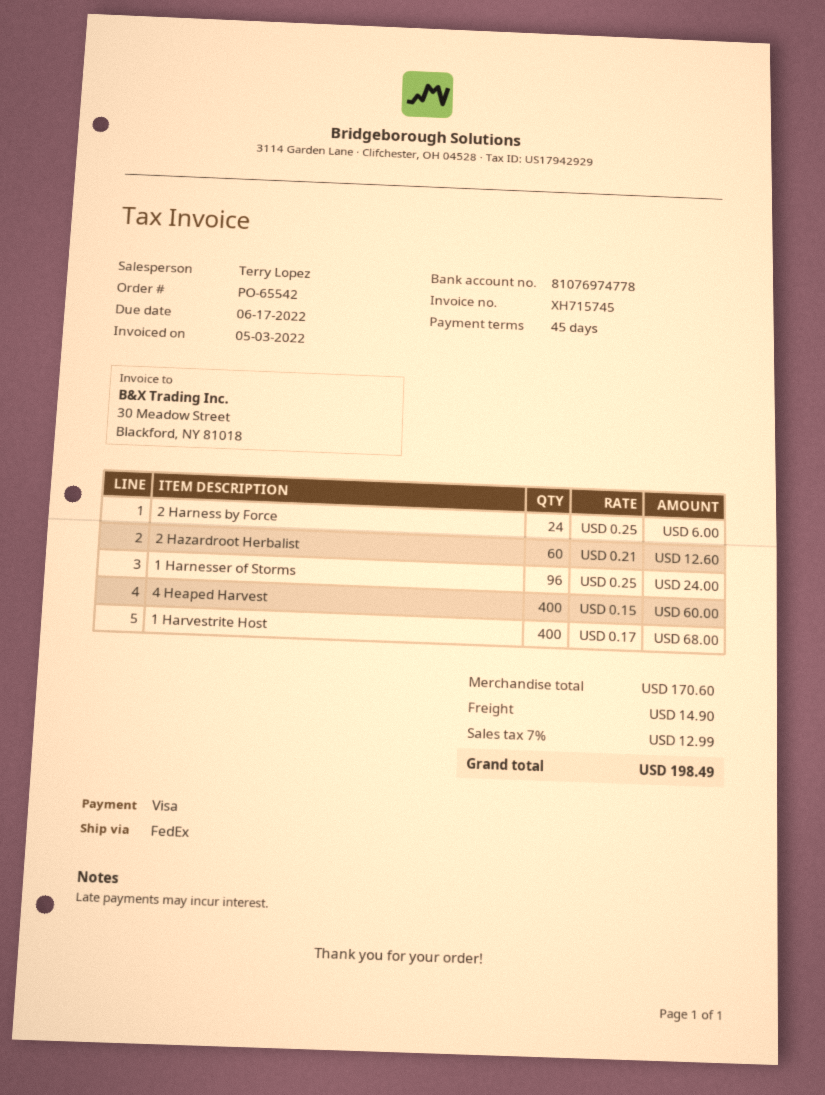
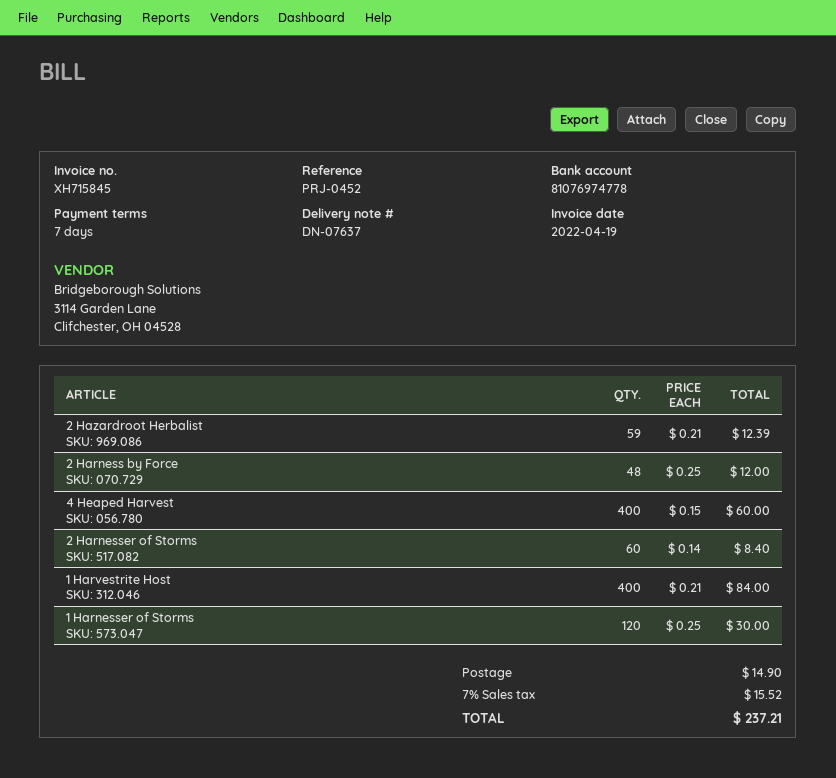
invoice number: XH715745 -> XH715845
invoice date: 2022-05-03 -> 2022-04-19
payment terms: 45 days -> 7 days
2 Harness by Force: 24 x 0.25 = 6.00 -> 48 x 0.25 = 12.00
2 Hazardroot Herbalist: 60 x 0.21 = 12.60 -> 59 x 0.21 = 12.39
1 Harnesser of Storms: 96 x 0.25 = 24.00 -> 120 x 0.25 = 30.00
1 Harvestrite Host: 400 x 0.17 = 68.00 -> 400 x 0.21 = 84.00
2 Harnesser of Storms: none -> 60 x 0.14 = 8.40
tax: 7% = 12.99 -> 7% = 15.52
total: 198.49 -> 237.21

